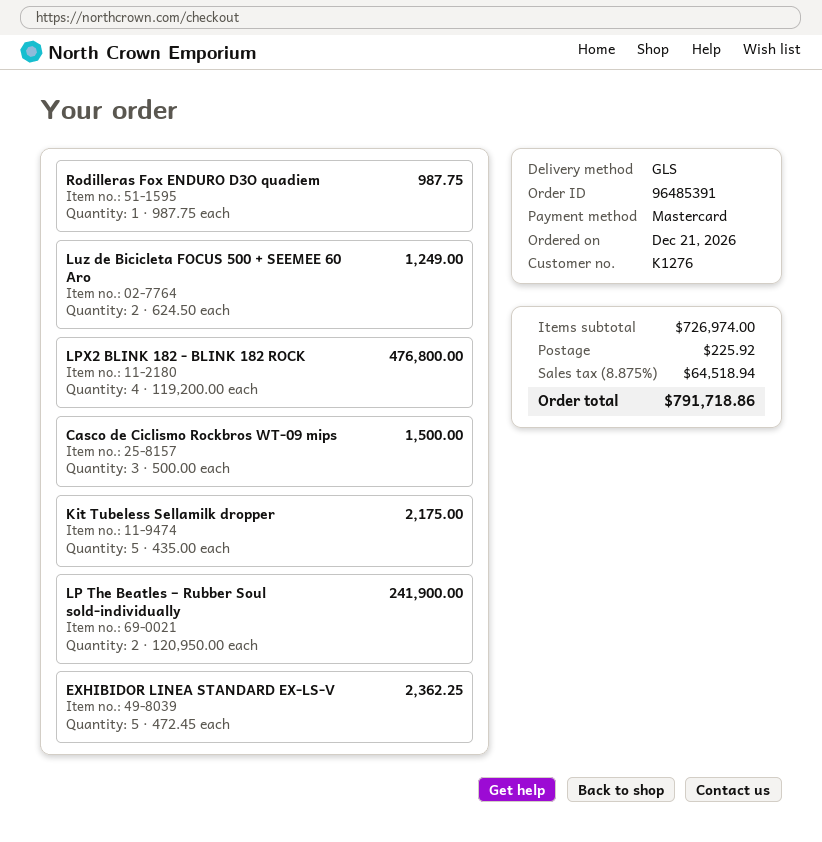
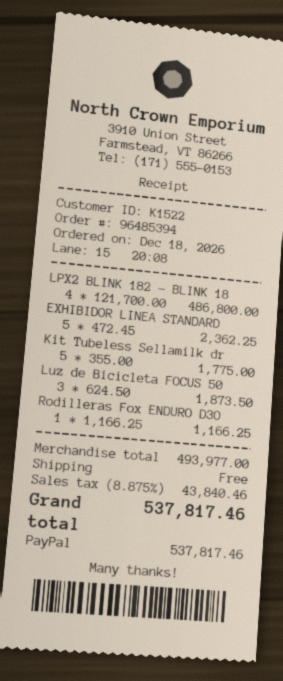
order number: 96485391 -> 96485394
order date: 2026-12-21 -> 2026-12-18
customer number: K1276 -> K1522
payment method: Mastercard -> PayPal
Rodilleras Fox ENDURO D3O quadiem: 1 x 987.75 = 987.75 -> 1 x 1166.25 = 1166.25
Luz de Bicicleta FOCUS 500 + SEEMEE 60 Aro: 2 x 624.50 = 1249.00 -> 3 x 624.50 = 1873.50
LPX2 BLINK 182 - BLINK 182 ROCK: 4 x 119200.00 = 476800.00 -> 4 x 121700.00 = 486800.00
Casco de Ciclismo Rockbros WT-09 mips: 3 x 500.00 = 1500.00 -> none
Kit Tubeless Sellamilk dropper: 5 x 435.00 = 2175.00 -> 5 x 355.00 = 1775.00
LP The Beatles – Rubber Soul sold-individually: 2 x 120950.00 = 241900.00 -> none
subtotal: 726974.00 -> 493977.00
shipping: 225.92 -> 0.00
tax: 8.875% = 64518.94 -> 8.875% = 43840.46
total: 791718.86 -> 537817.46

